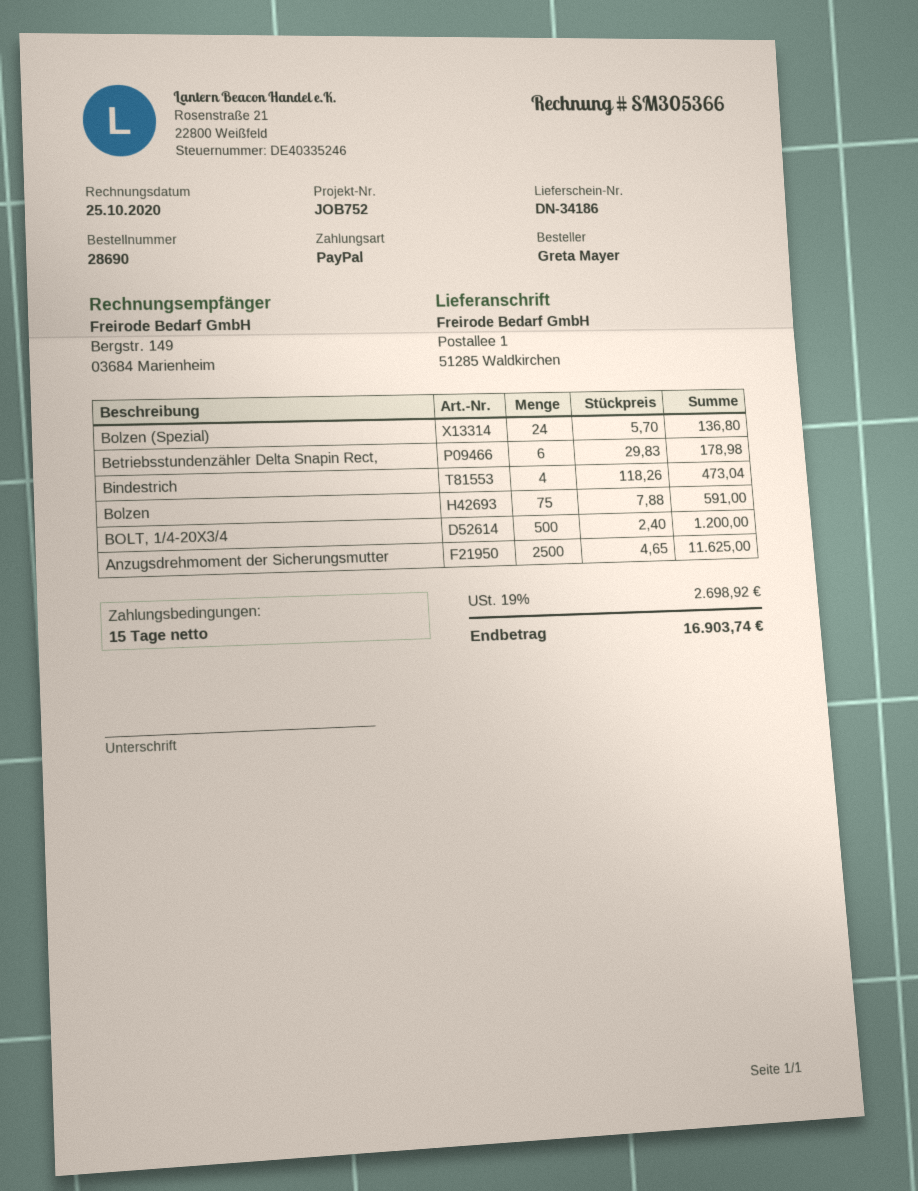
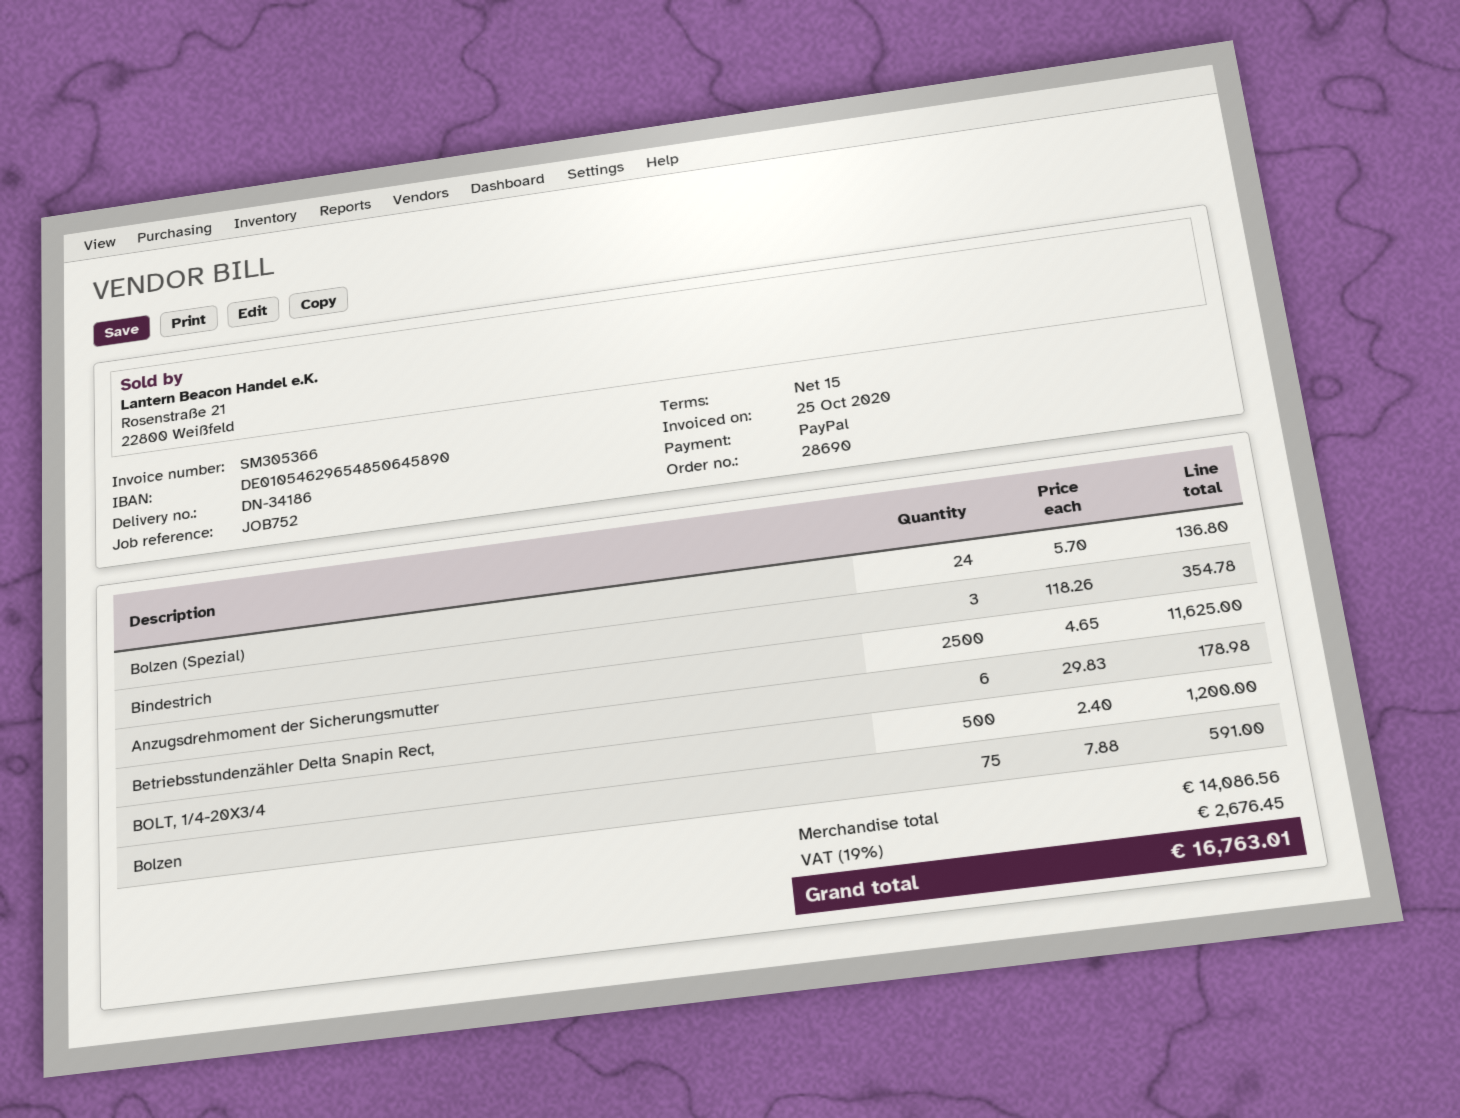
Bindestrich: 4 x 118.26 = 473.04 -> 3 x 118.26 = 354.78
tax: 19% = 2698.92 -> 19% = 2676.45
total: 16903.74 -> 16763.01

